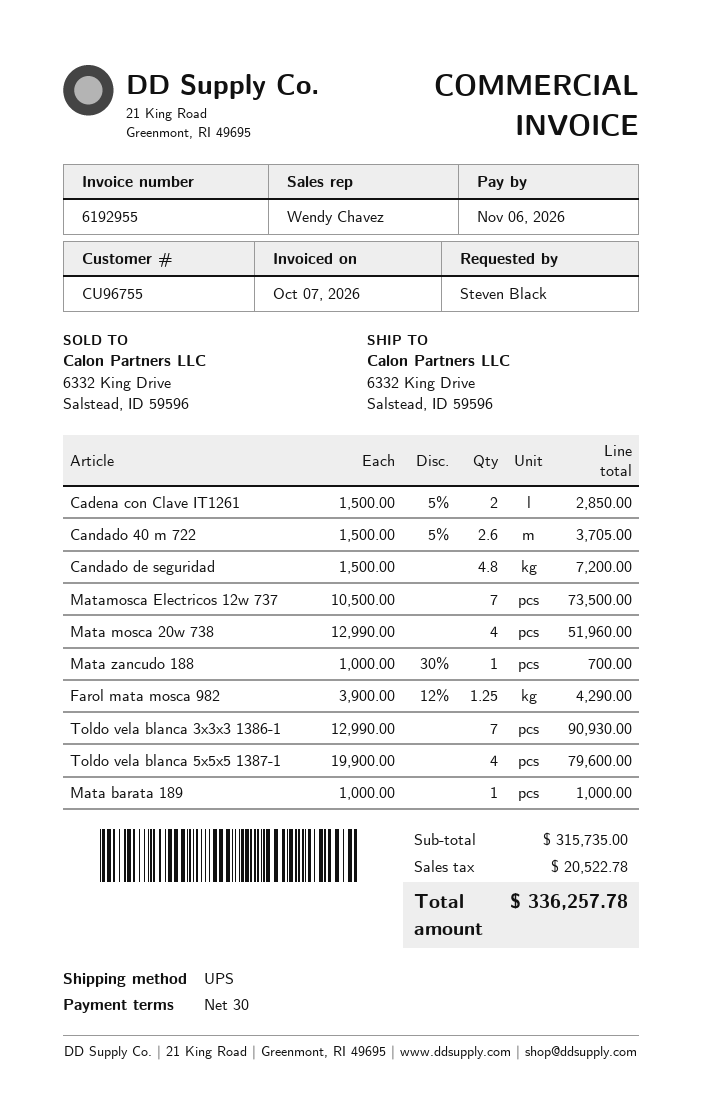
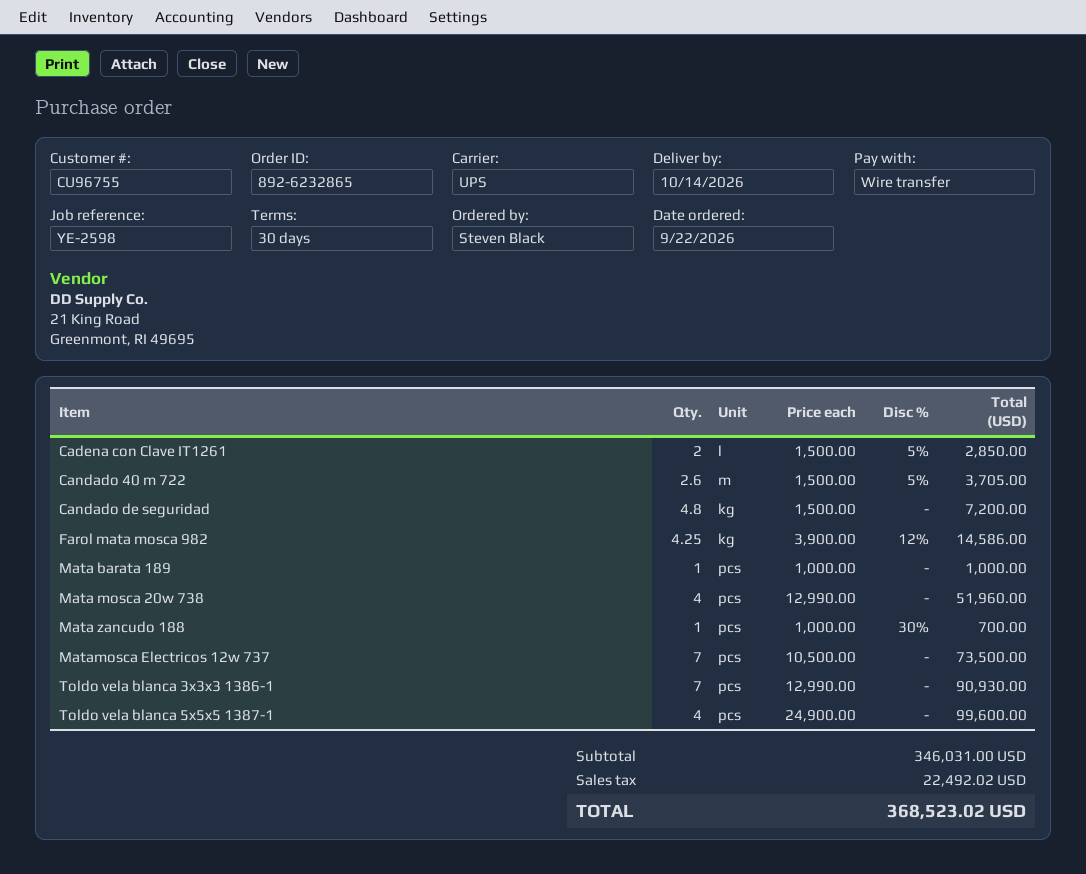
Farol mata mosca 982: 1.25 x 3900.00 - 12% = 4290.00 -> 4.25 x 3900.00 - 12% = 14586.00
Toldo vela blanca 5x5x5 1387-1: 4 x 19900.00 = 79600.00 -> 4 x 24900.00 = 99600.00
subtotal: 315735.00 -> 346031.00
tax: 20522.78 -> 22492.02
total: 336257.78 -> 368523.02

